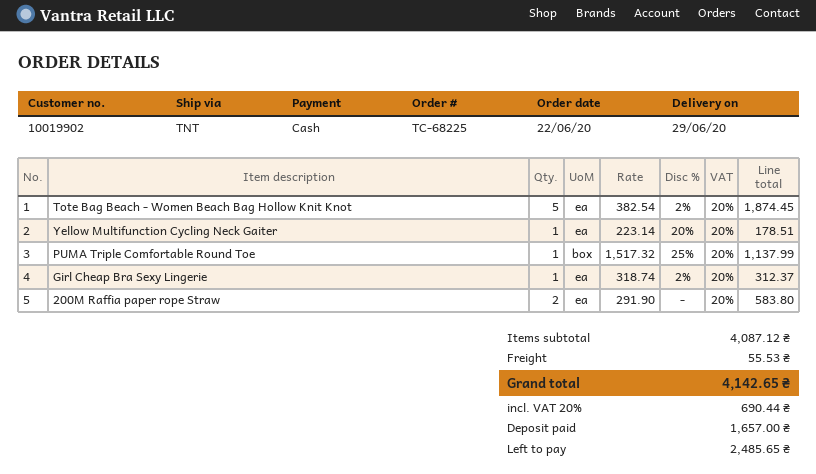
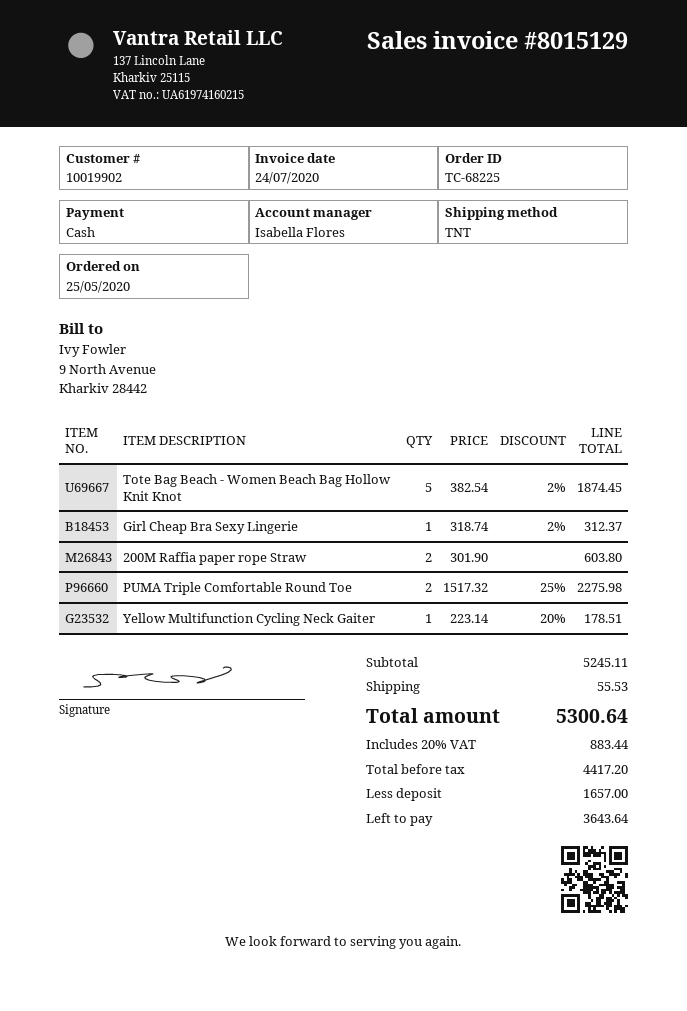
order date: 2020-06-22 -> 2020-05-25
PUMA Triple Comfortable Round Toe: 1 x 1517.32 - 25% = 1137.99 -> 2 x 1517.32 - 25% = 2275.98
200M Raffia paper rope Straw: 2 x 291.90 = 583.80 -> 2 x 301.90 = 603.80
subtotal: 4087.12 -> 5245.11
tax: 20% = 690.44 -> 20% = 883.44
total: 4142.65 -> 5300.64
balance: 2485.65 -> 3643.64

